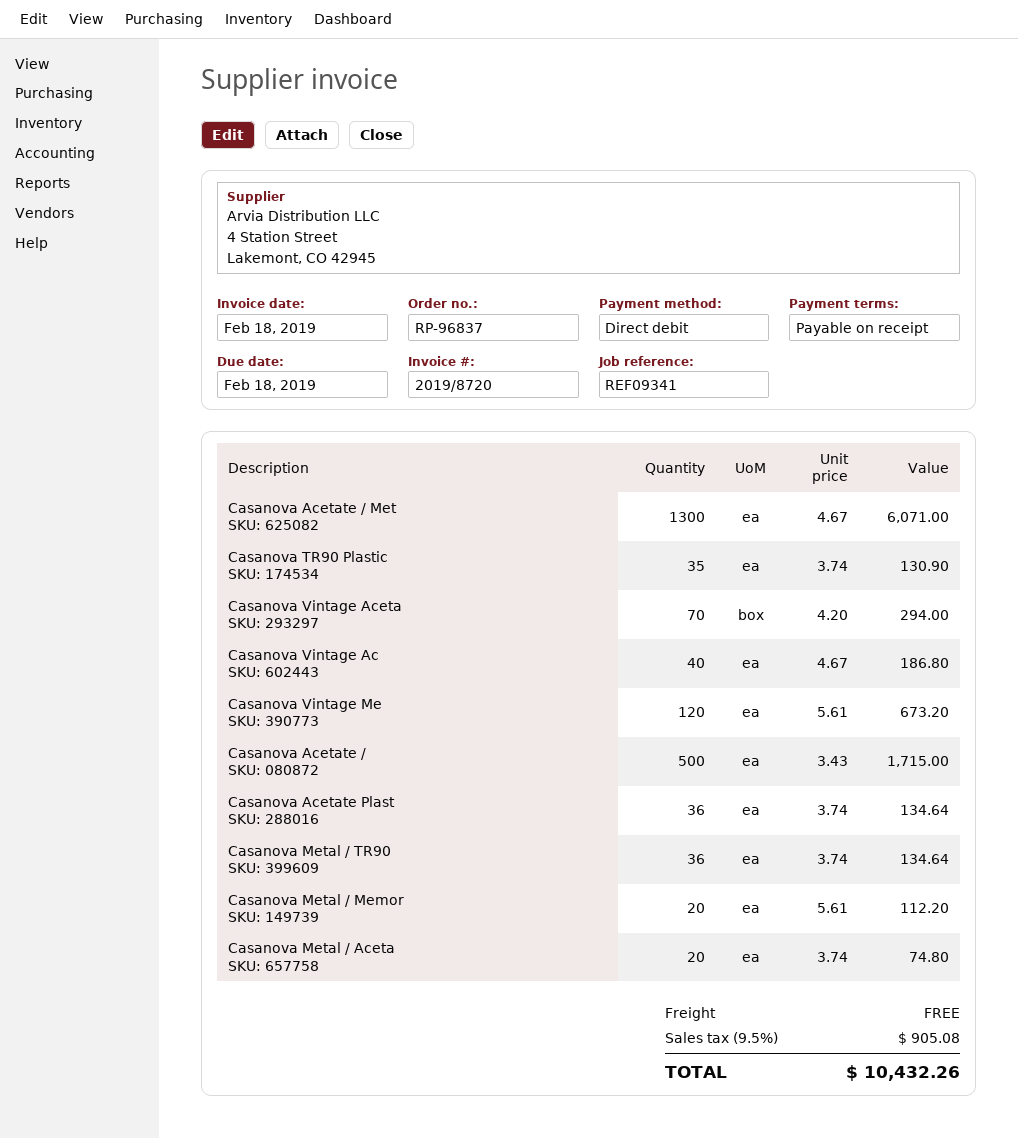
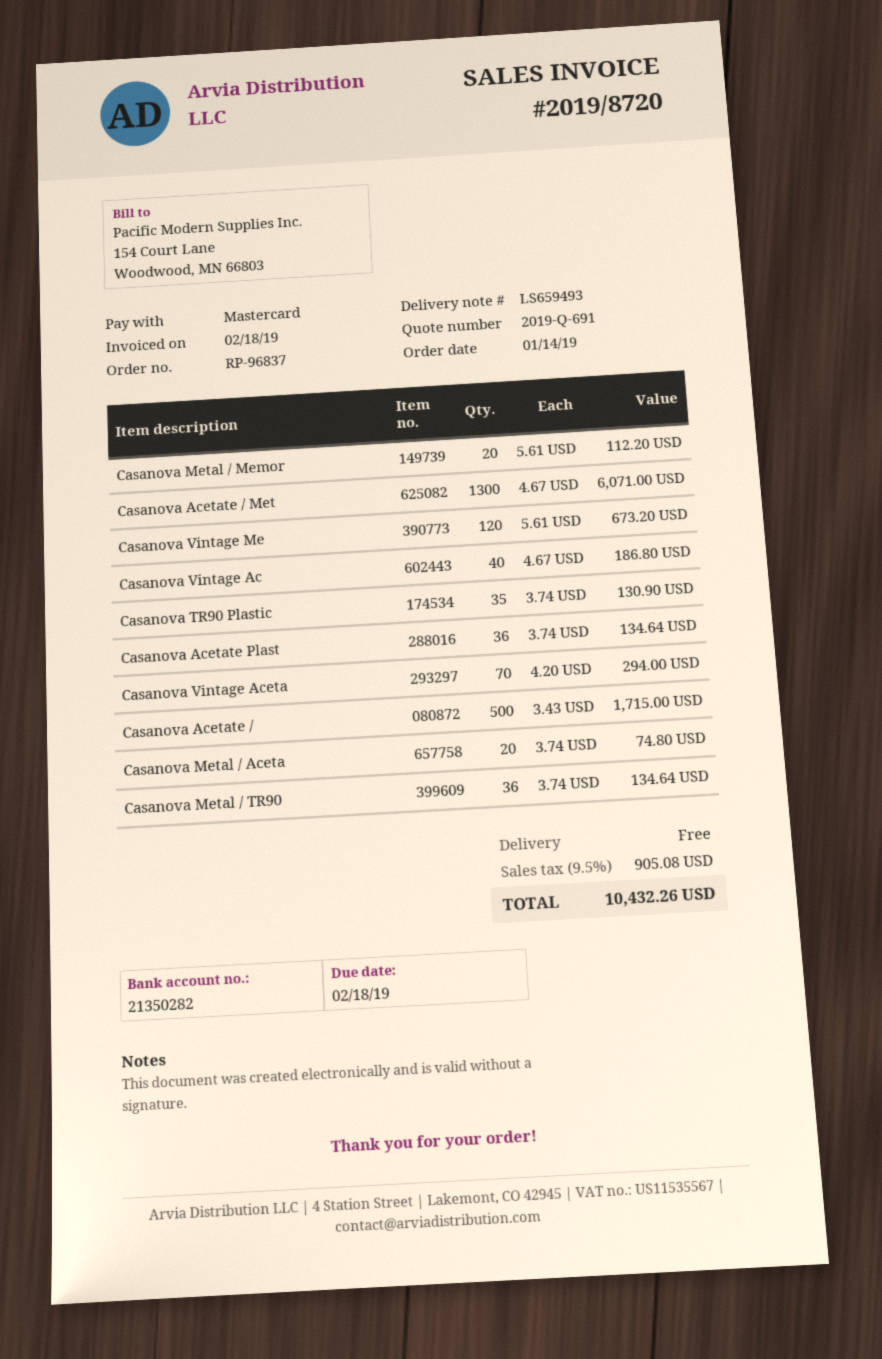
payment method: direct debit -> Mastercard

